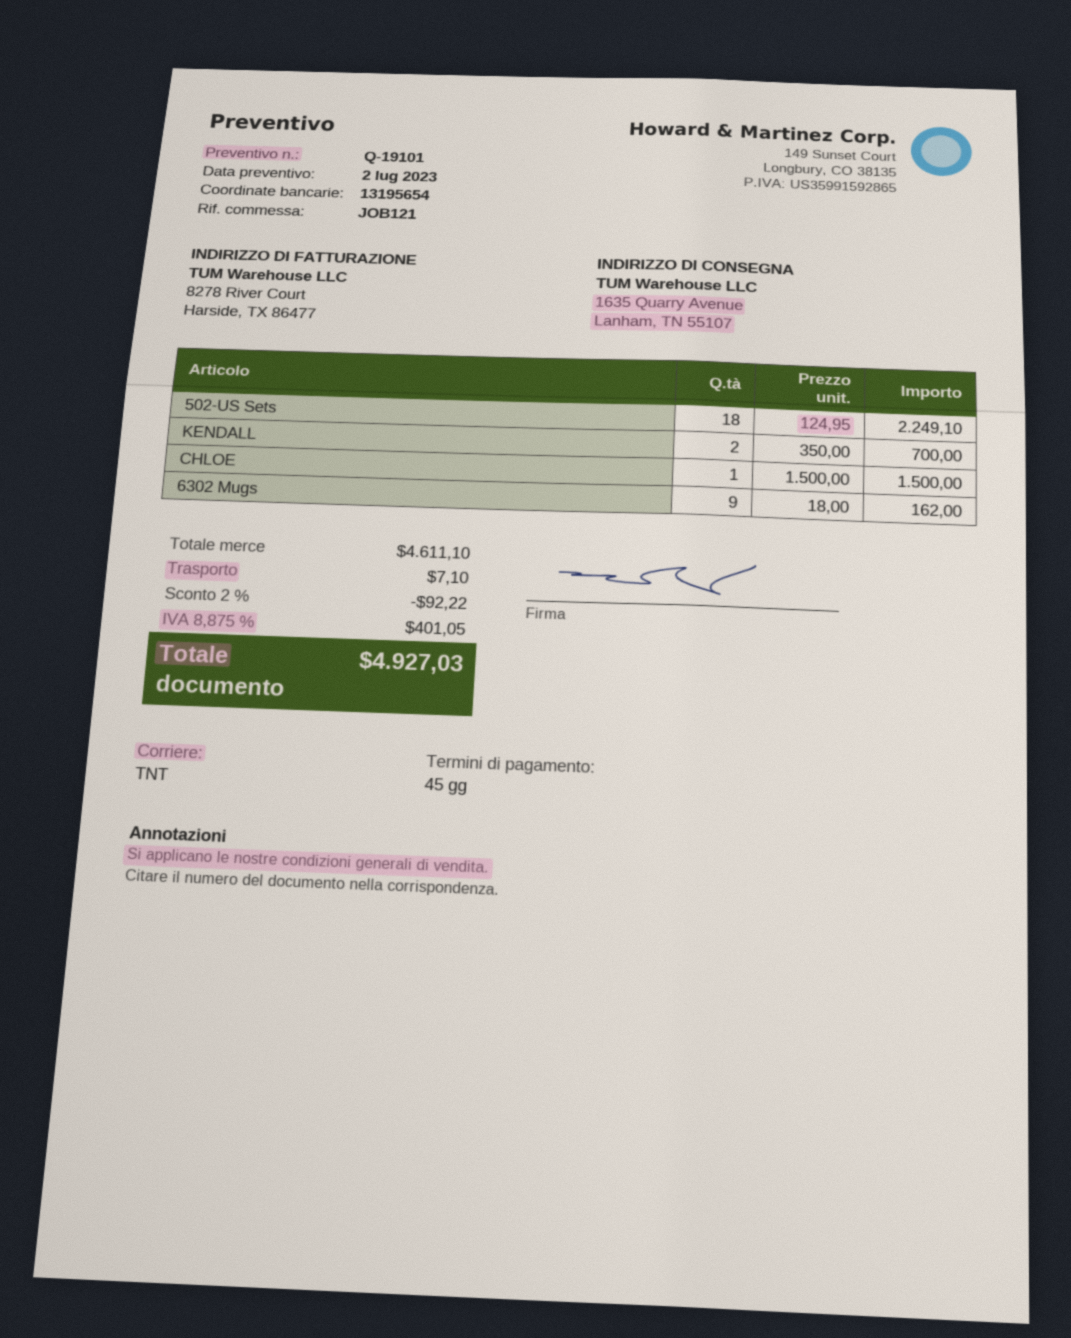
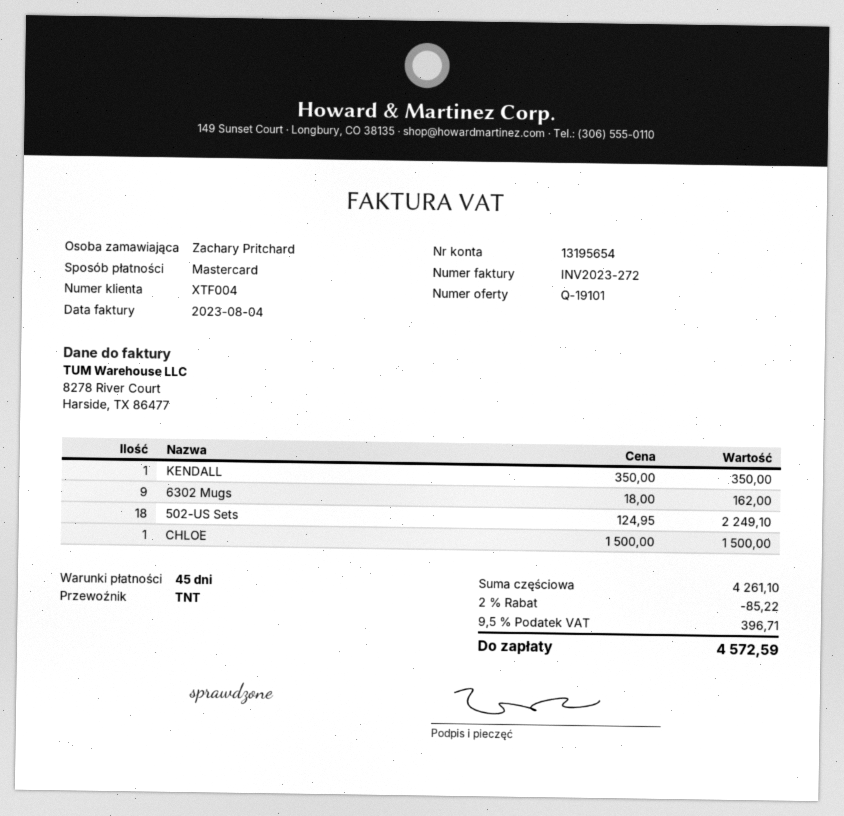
KENDALL: 2 x 350.00 = 700.00 -> 1 x 350.00 = 350.00
subtotal: 4611.10 -> 4261.10
discount: 2% = 92.22 -> 2% = 85.22
shipping: 7.10 -> none
tax: 8.875% = 401.05 -> 9.5% = 396.71
total: 4927.03 -> 4572.59

